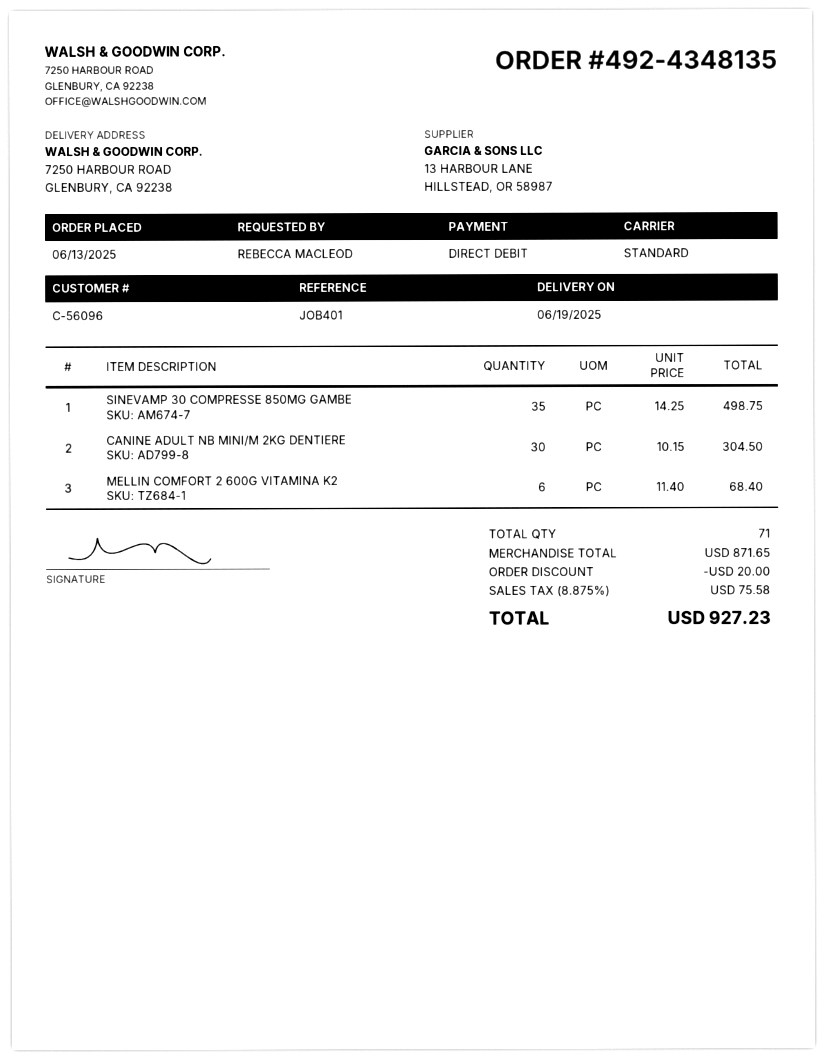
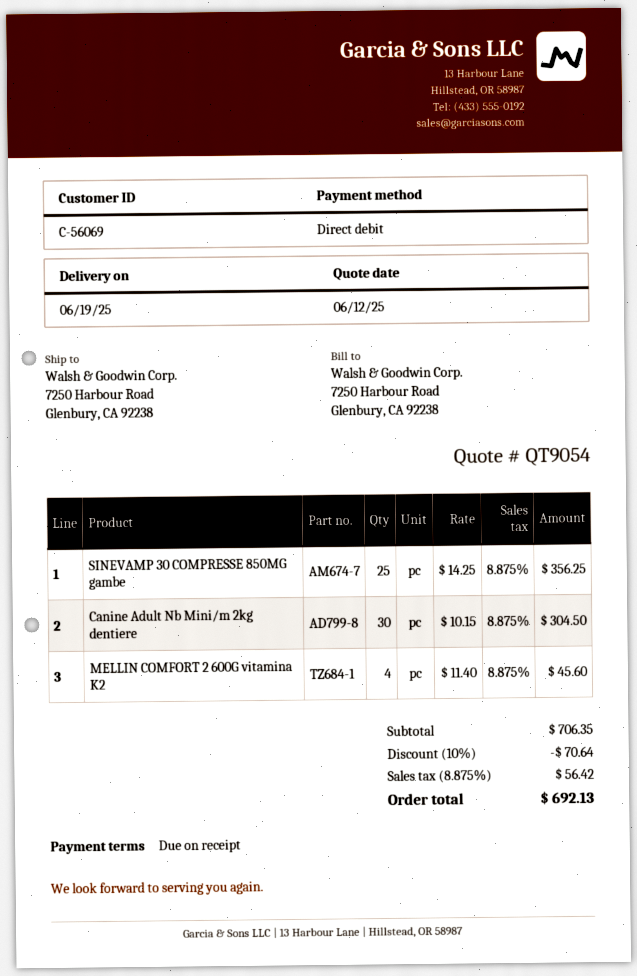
customer number: C-56096 -> C-56069
SINEVAMP 30 COMPRESSE 850MG GAMBE: 35 x 14.25 = 498.75 -> 25 x 14.25 = 356.25
MELLIN COMFORT 2 600G VITAMINA K2: 6 x 11.40 = 68.40 -> 4 x 11.40 = 45.60
subtotal: 871.65 -> 706.35
discount: 20.00 -> 70.64
tax: 8.875% = 75.58 -> 8.875% = 56.42
total: 927.23 -> 692.13

